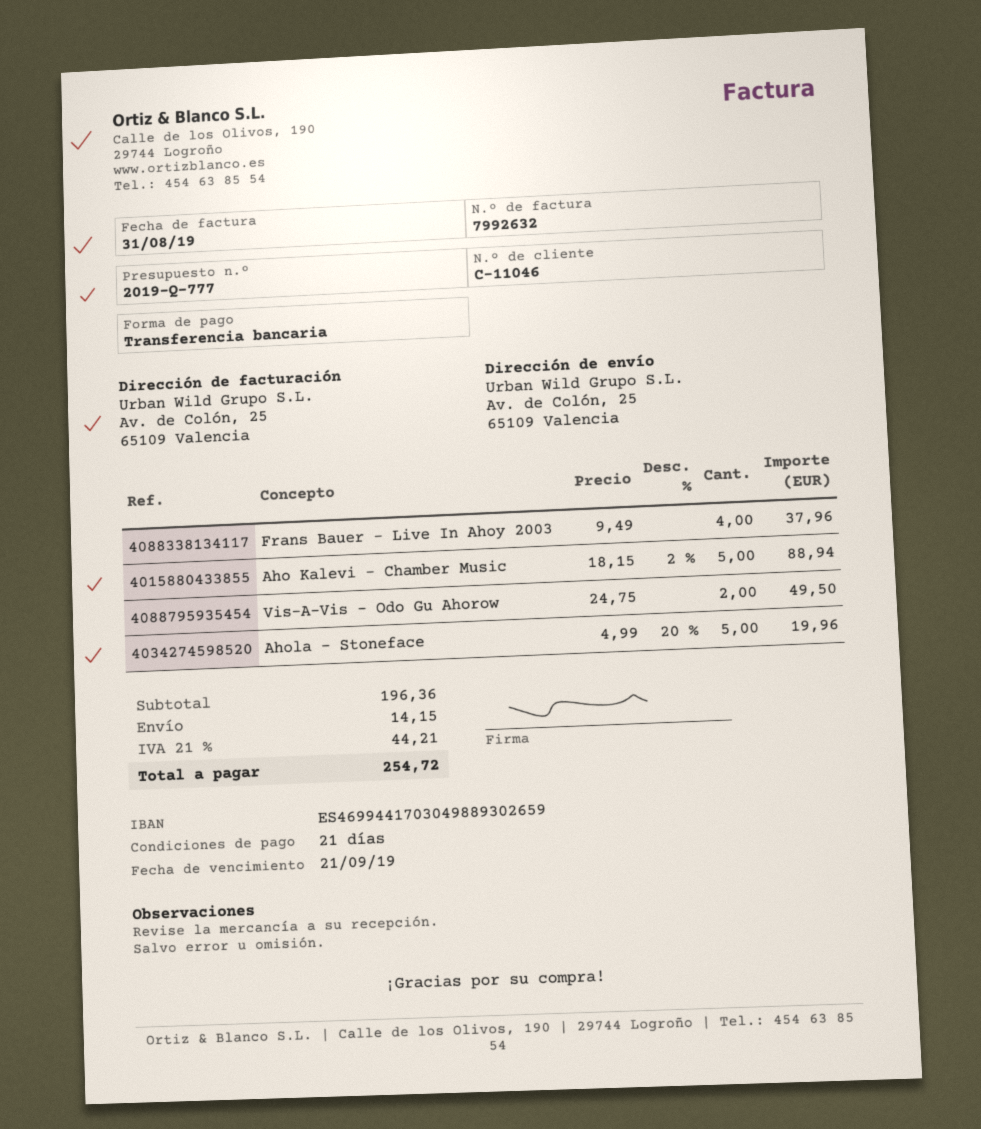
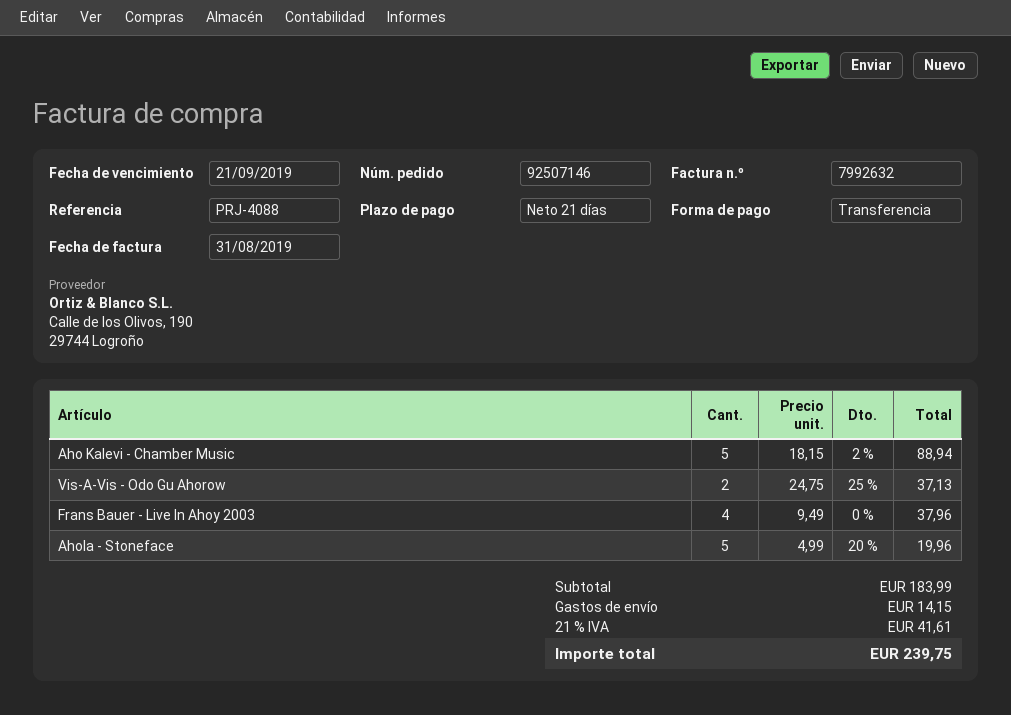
Vis-A-Vis - Odo Gu Ahorow: 2 x 24.75 = 49.50 -> 2 x 24.75 - 25% = 37.13
subtotal: 196.36 -> 183.99
tax: 21% = 44.21 -> 21% = 41.61
total: 254.72 -> 239.75

